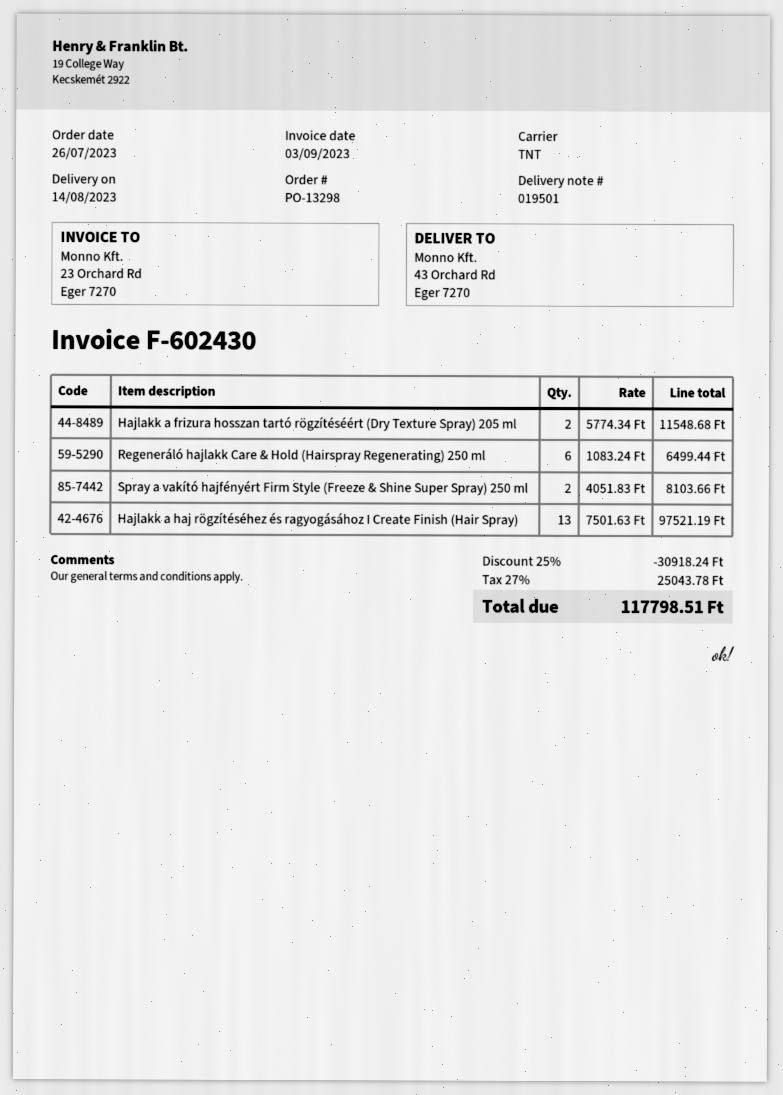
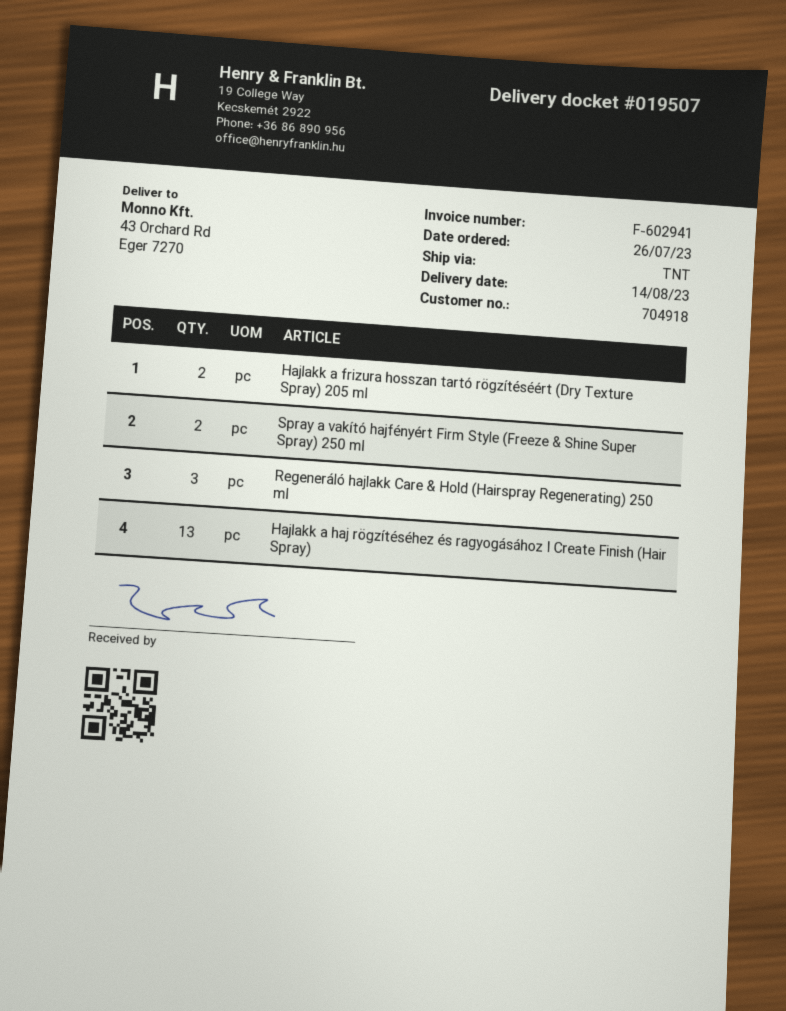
delivery note number: 019501 -> 019507
invoice number: F-602430 -> F-602941
Regeneráló hajlakk Care & Hold (Hairspray Regenerating) 250 ml: 6 -> 3

